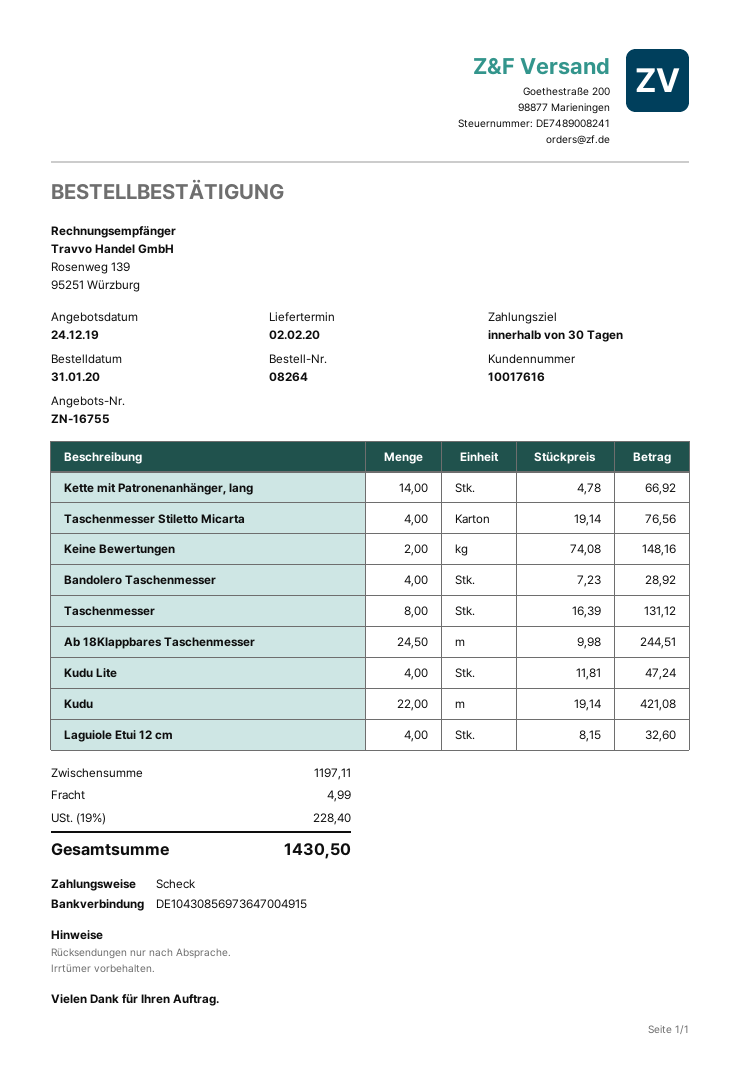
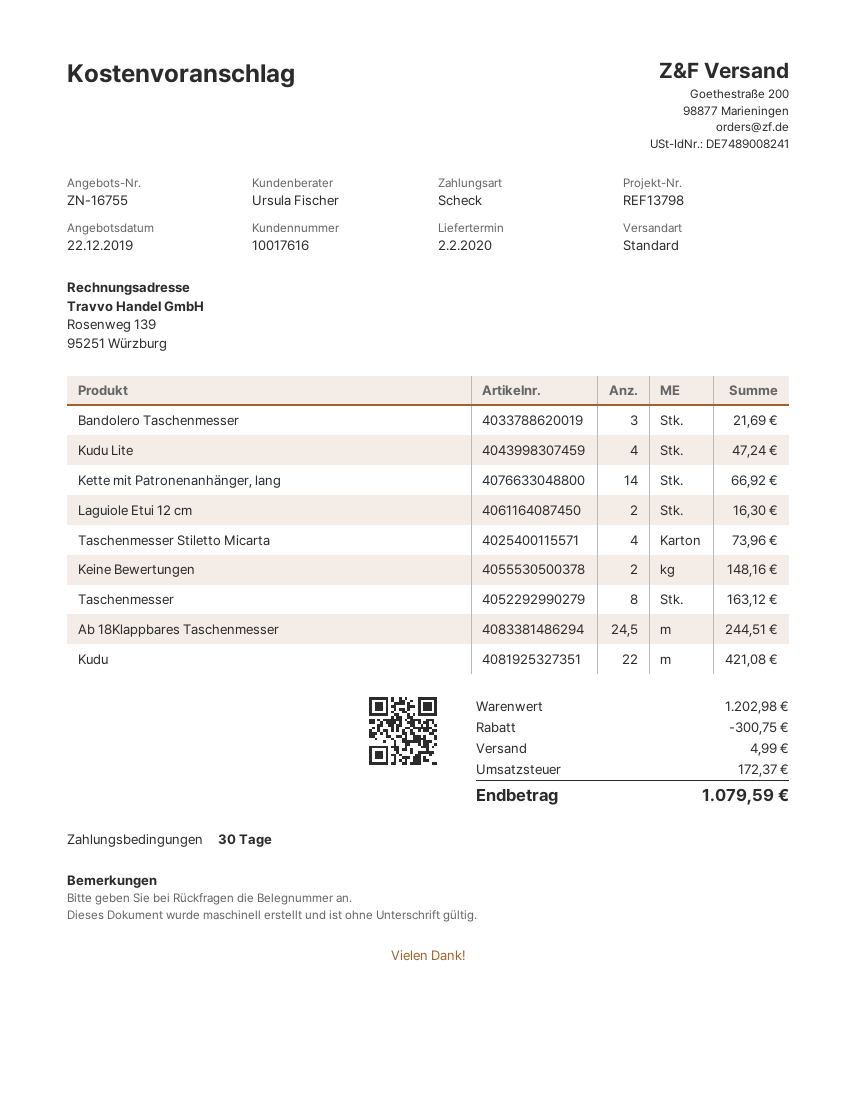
quote date: 2019-12-24 -> 2019-12-22
Taschenmesser Stiletto Micarta: 4 for 76.56 -> 4 for 73.96
Bandolero Taschenmesser: 4 for 28.92 -> 3 for 21.69
Taschenmesser: 8 for 131.12 -> 8 for 163.12
Laguiole Etui 12 cm: 4 for 32.60 -> 2 for 16.30
subtotal: 1197.11 -> 1202.98
discount: none -> 300.75
tax: 228.40 -> 172.37
total: 1430.50 -> 1079.59

